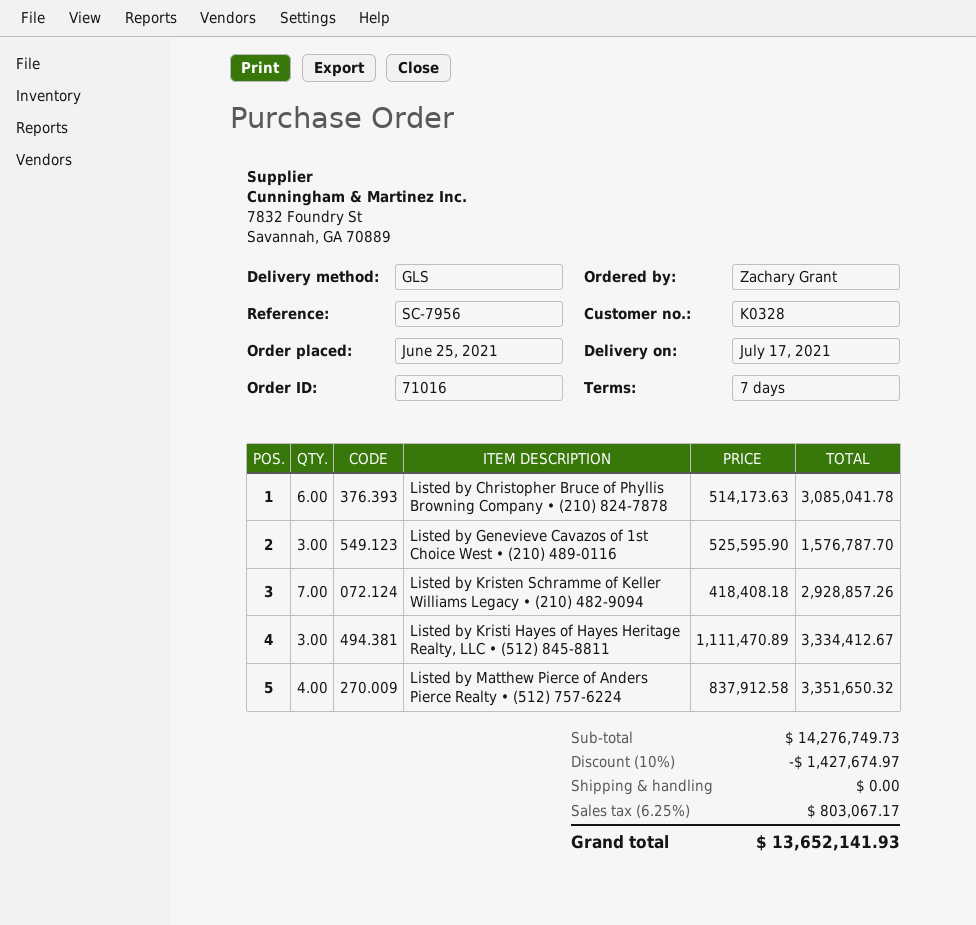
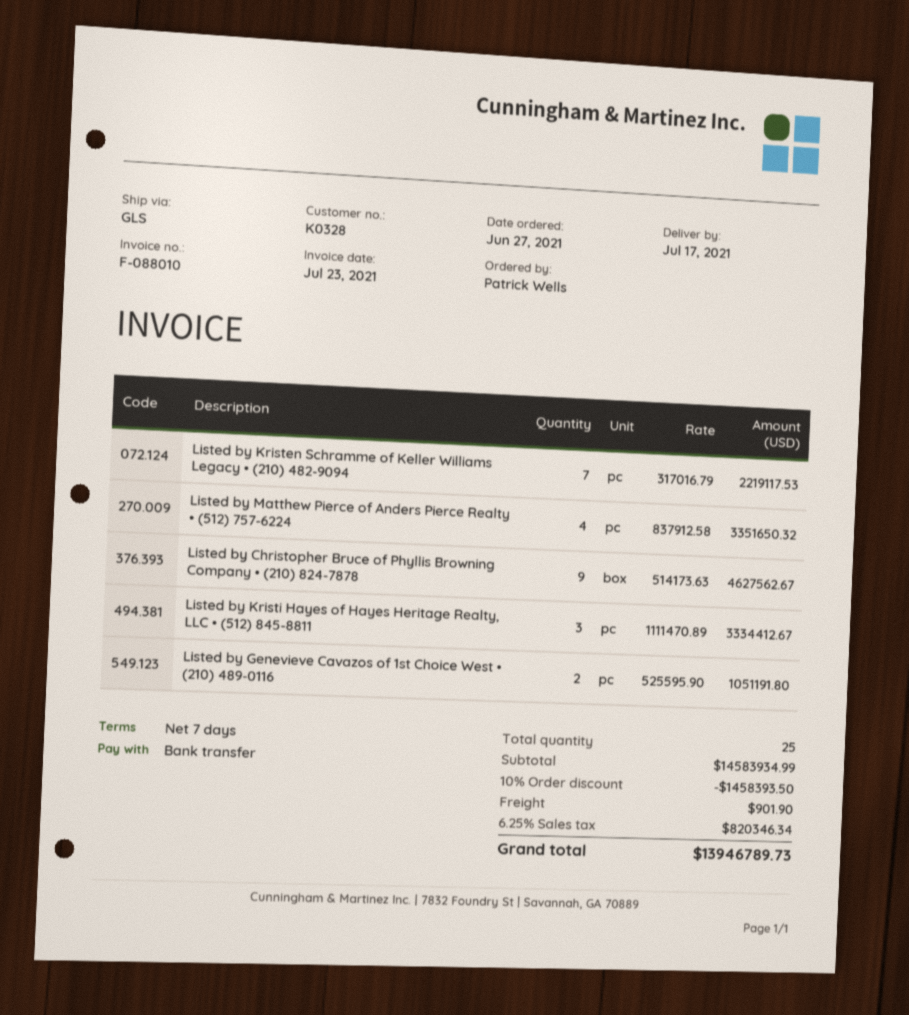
order date: 2021-06-25 -> 2021-06-27
ordered by: Zachary Grant -> Patrick Wells
Listed by Christopher Bruce of Phyllis Browning Company • (210) 824-7878: 6 x 514173.63 = 3085041.78 -> 9 x 514173.63 = 4627562.67
Listed by Genevieve Cavazos of 1st Choice West • (210) 489-0116: 3 x 525595.90 = 1576787.70 -> 2 x 525595.90 = 1051191.80
Listed by Kristen Schramme of Keller Williams Legacy • (210) 482-9094: 7 x 418408.18 = 2928857.26 -> 7 x 317016.79 = 2219117.53
subtotal: 14276749.73 -> 14583934.99
discount: 10% = 1427674.97 -> 10% = 1458393.50
shipping: 0.00 -> 901.90
tax: 6.25% = 803067.17 -> 6.25% = 820346.34
total: 13652141.93 -> 13946789.73

